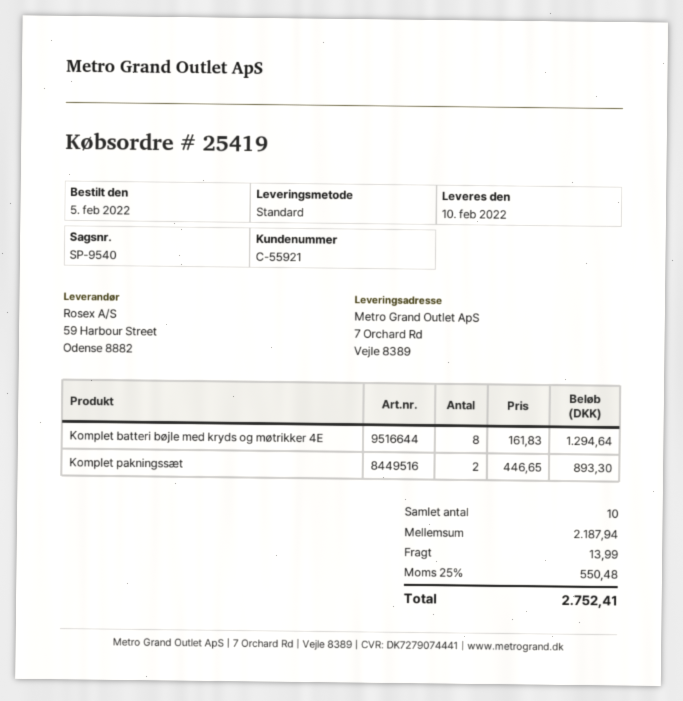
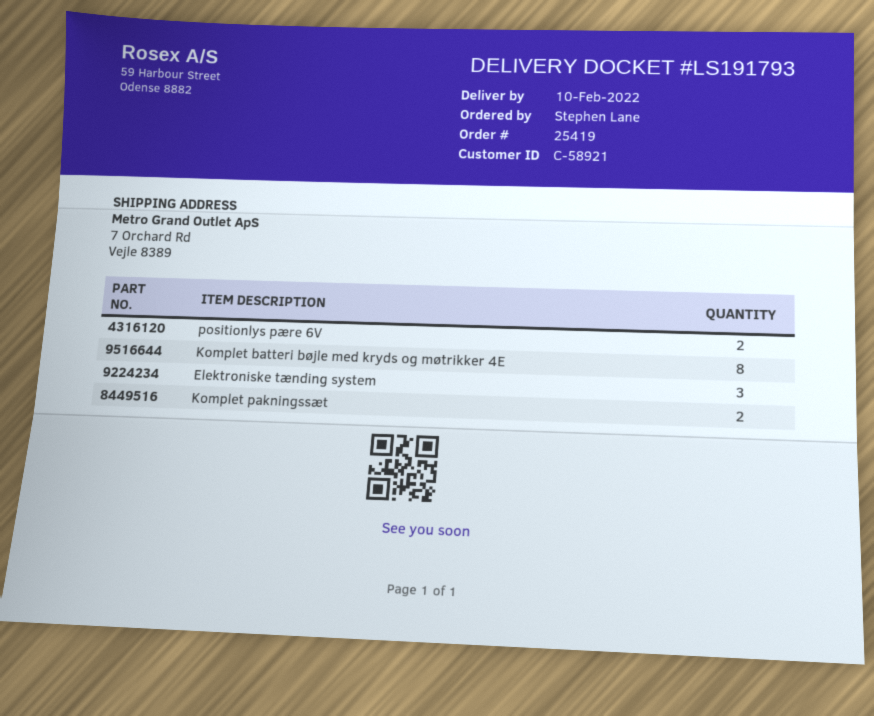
customer number: C-55921 -> C-58921
positionlys pære 6V: none -> 2
Elektroniske tænding system: none -> 3

